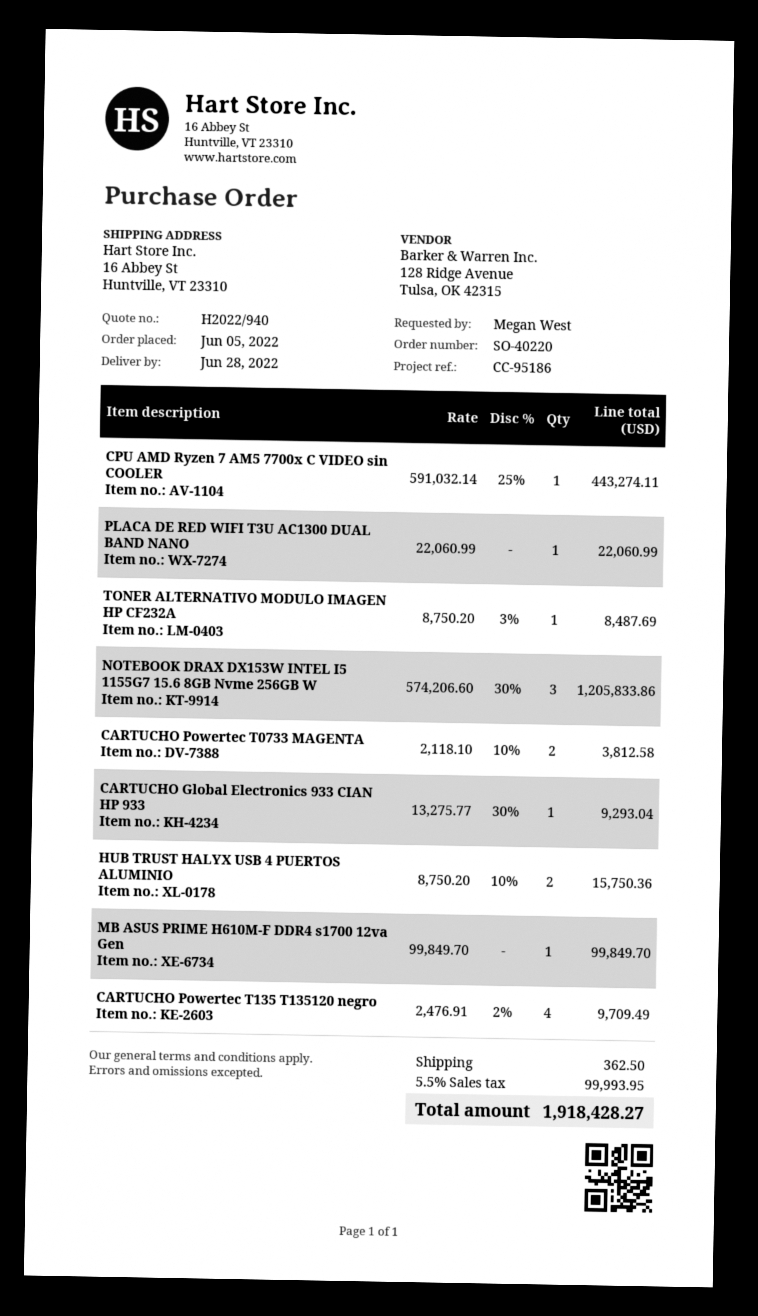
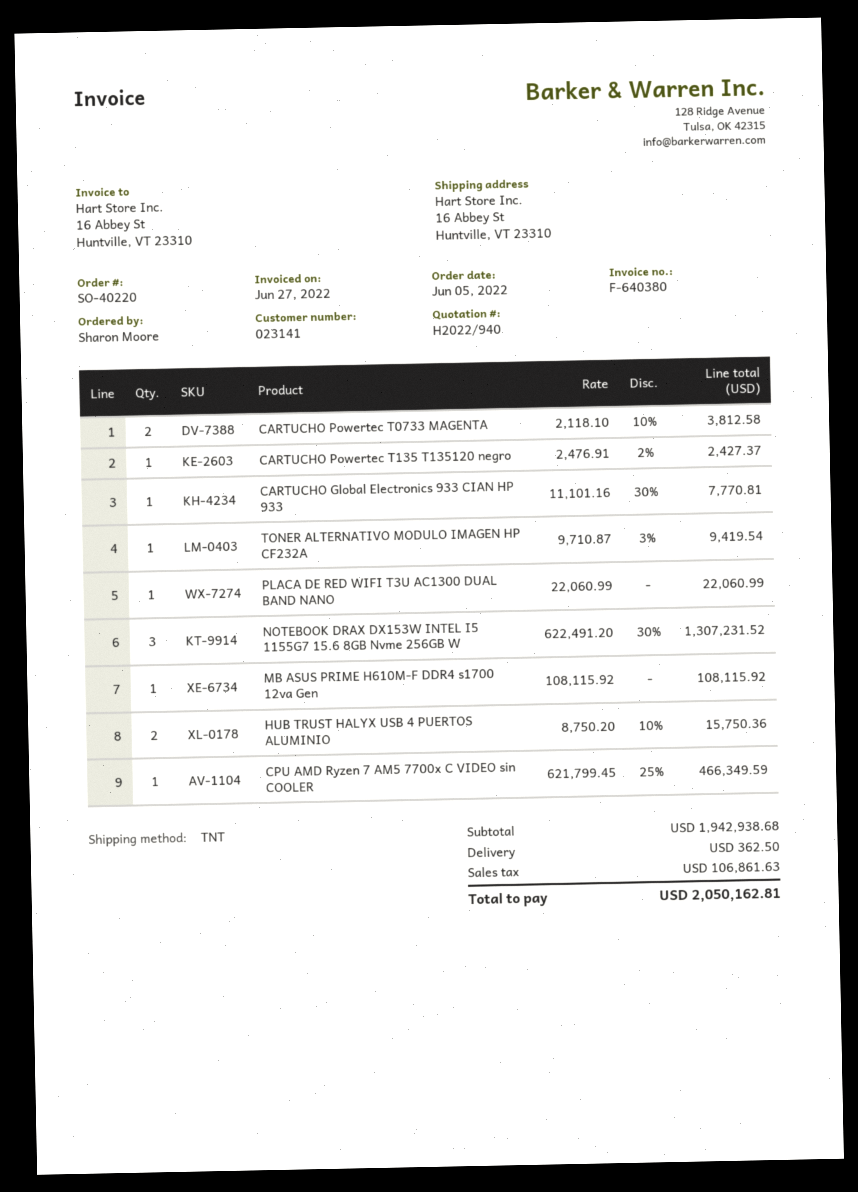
ordered by: Megan West -> Sharon Moore
CPU AMD Ryzen 7 AM5 7700x C VIDEO sin COOLER: 1 x 591032.14 - 25% = 443274.11 -> 1 x 621799.45 - 25% = 466349.59
TONER ALTERNATIVO MODULO IMAGEN HP CF232A: 1 x 8750.20 - 3% = 8487.69 -> 1 x 9710.87 - 3% = 9419.54
NOTEBOOK DRAX DX153W INTEL I5 1155G7 15.6 8GB Nvme 256GB W: 3 x 574206.60 - 30% = 1205833.86 -> 3 x 622491.20 - 30% = 1307231.52
CARTUCHO Global Electronics 933 CIAN HP 933: 1 x 13275.77 - 30% = 9293.04 -> 1 x 11101.16 - 30% = 7770.81
MB ASUS PRIME H610M-F DDR4 s1700 12va Gen: 1 x 99849.70 = 99849.70 -> 1 x 108115.92 = 108115.92
CARTUCHO Powertec T135 T135120 negro: 4 x 2476.91 - 2% = 9709.49 -> 1 x 2476.91 - 2% = 2427.37
tax: 99993.95 -> 106861.63
total: 1918428.27 -> 2050162.81

